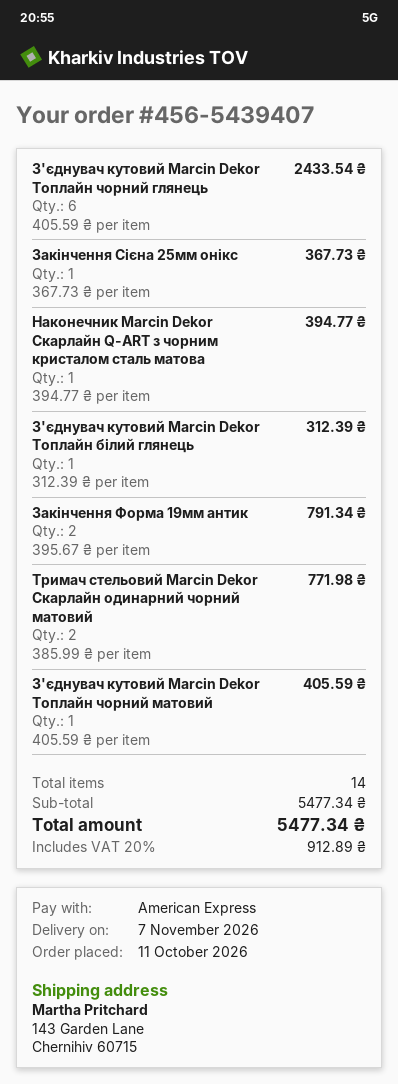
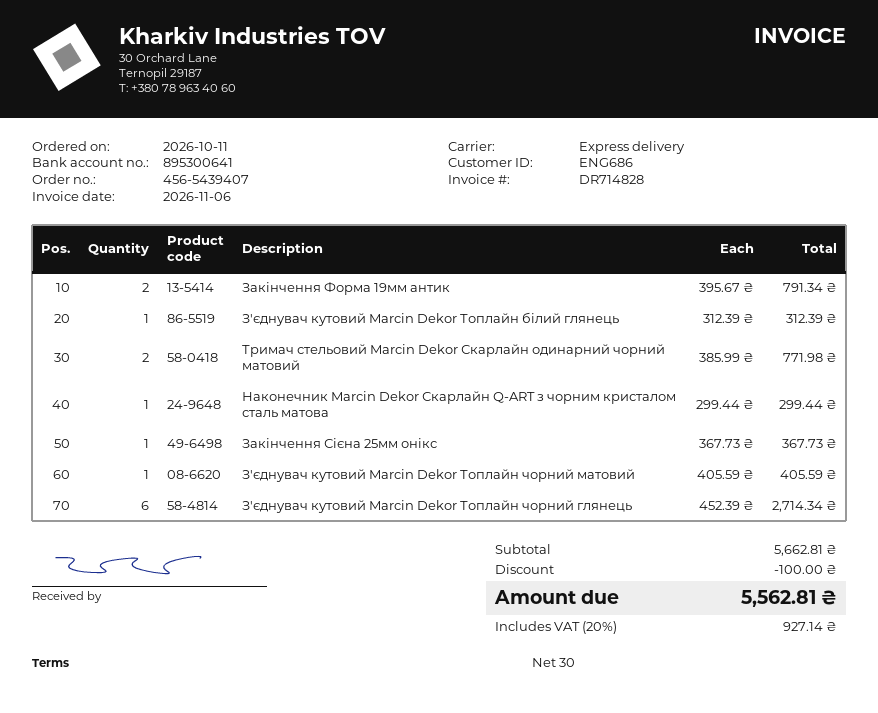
З'єднувач кутовий Marcin Dekor Топлайн чорний глянець: 6 x 405.59 = 2433.54 -> 6 x 452.39 = 2714.34
Наконечник Marcin Dekor Скарлайн Q-ART з чорним кристалом сталь матова: 1 x 394.77 = 394.77 -> 1 x 299.44 = 299.44
subtotal: 5477.34 -> 5662.81
discount: none -> 100.00
tax: 20% = 912.89 -> 20% = 927.14
total: 5477.34 -> 5562.81

